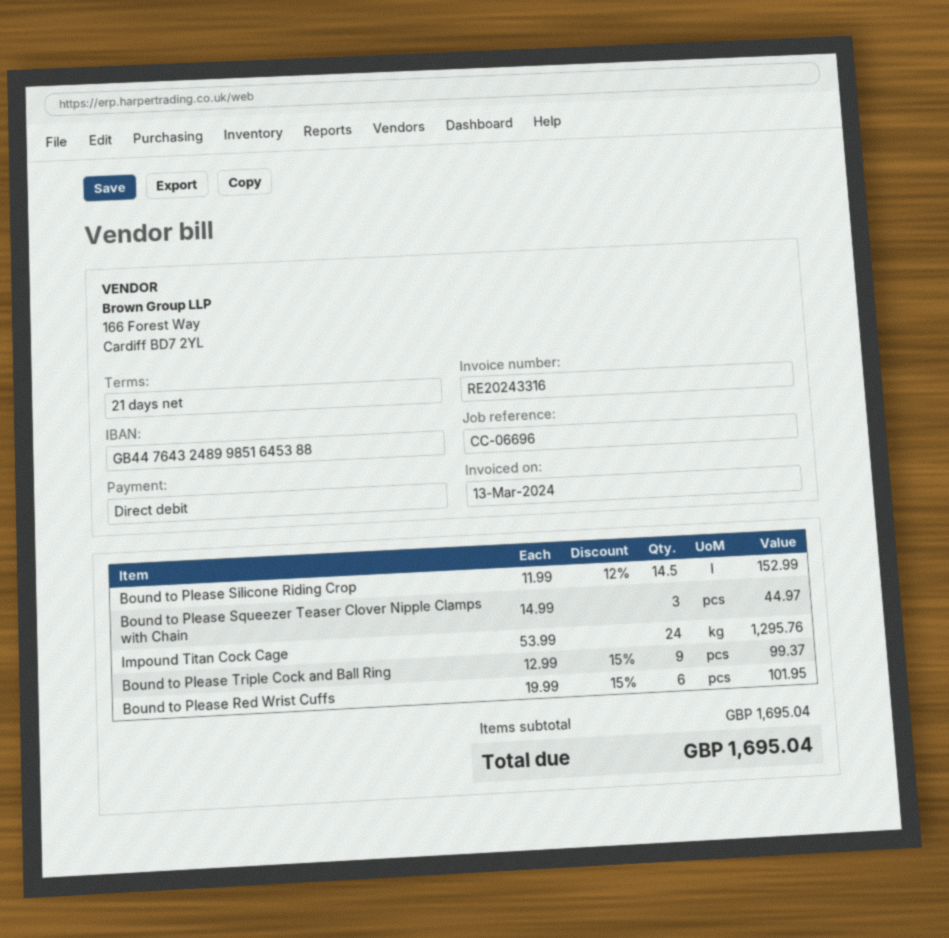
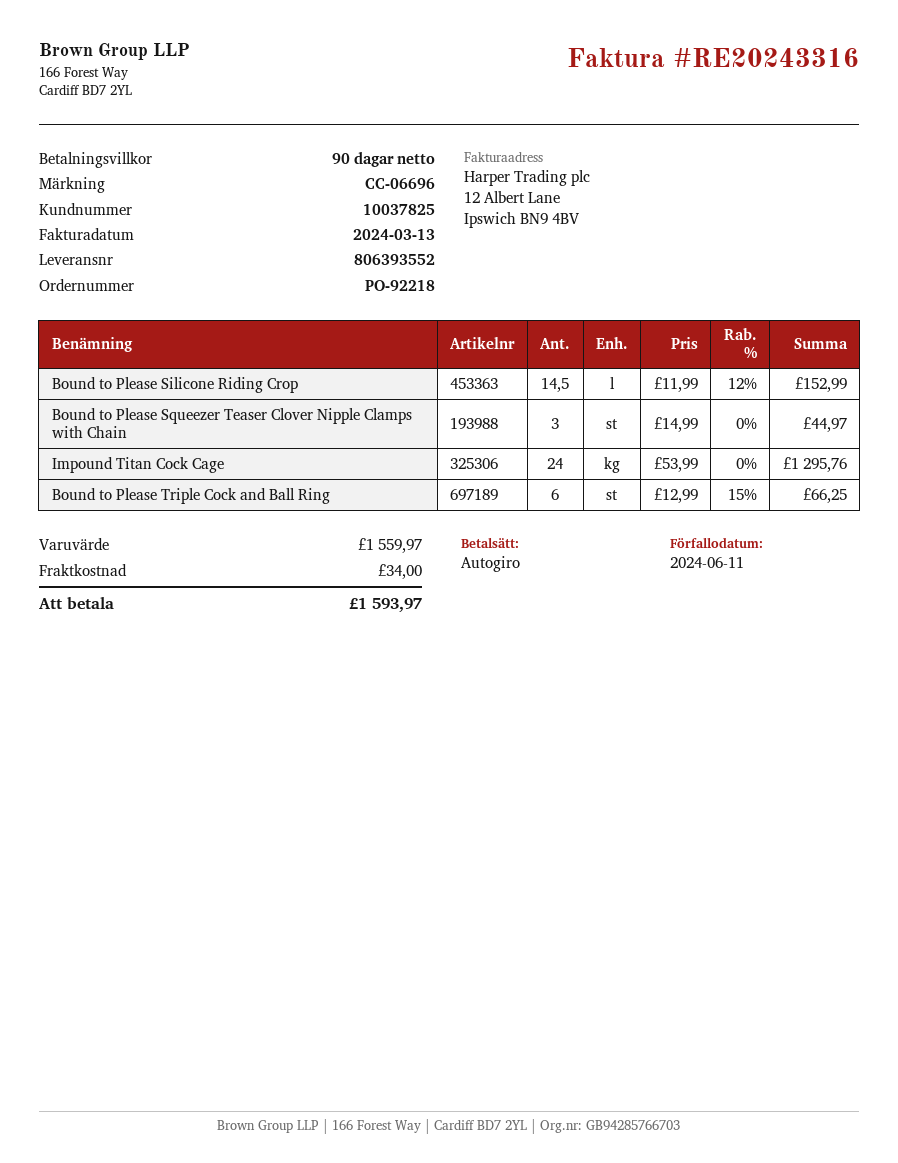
payment terms: 21 days -> 90 days
Bound to Please Triple Cock and Ball Ring: 9 x 12.99 - 15% = 99.37 -> 6 x 12.99 - 15% = 66.25
Bound to Please Red Wrist Cuffs: 6 x 19.99 - 15% = 101.95 -> none
subtotal: 1695.04 -> 1559.97
shipping: none -> 34.00
total: 1695.04 -> 1593.97

